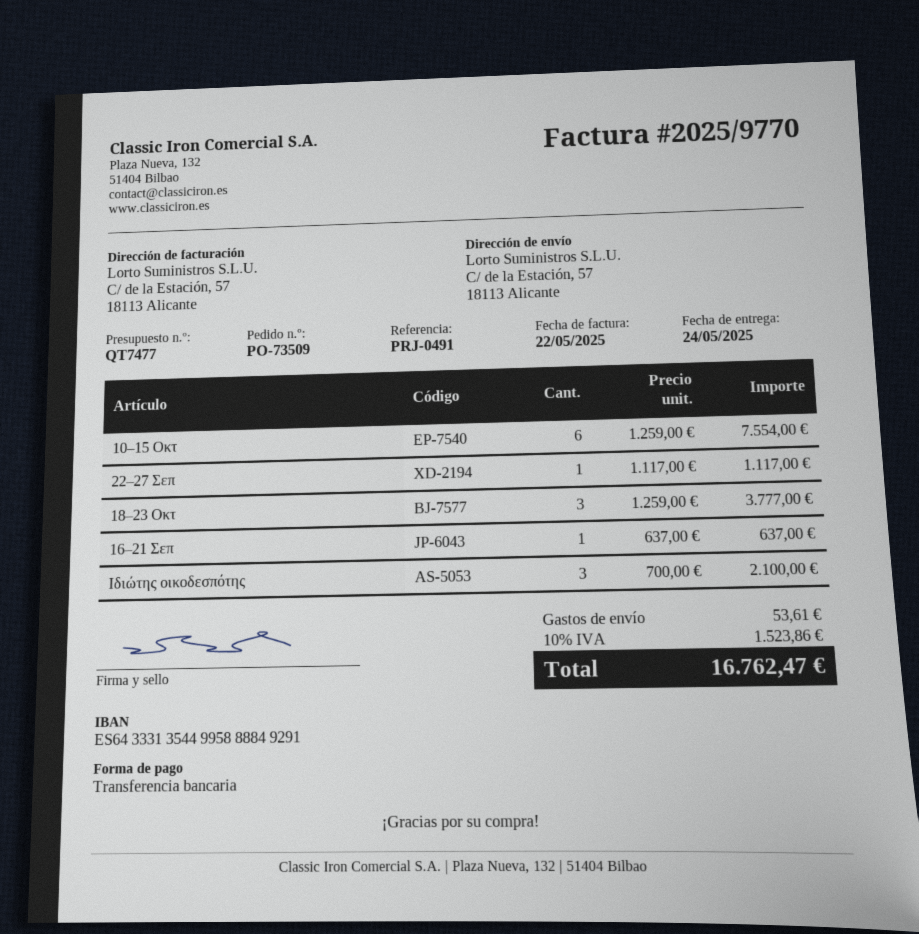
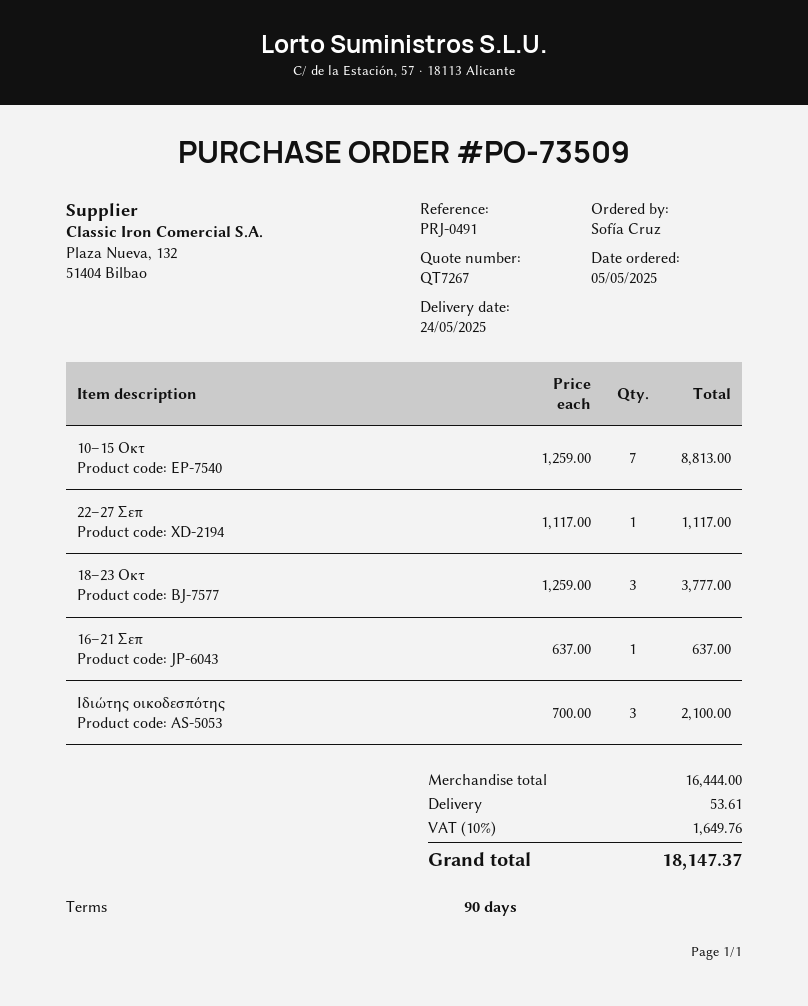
quote number: QT7477 -> QT7267
10–15 Οκτ: 6 x 1259.00 = 7554.00 -> 7 x 1259.00 = 8813.00
tax: 10% = 1523.86 -> 10% = 1649.76
total: 16762.47 -> 18147.37

